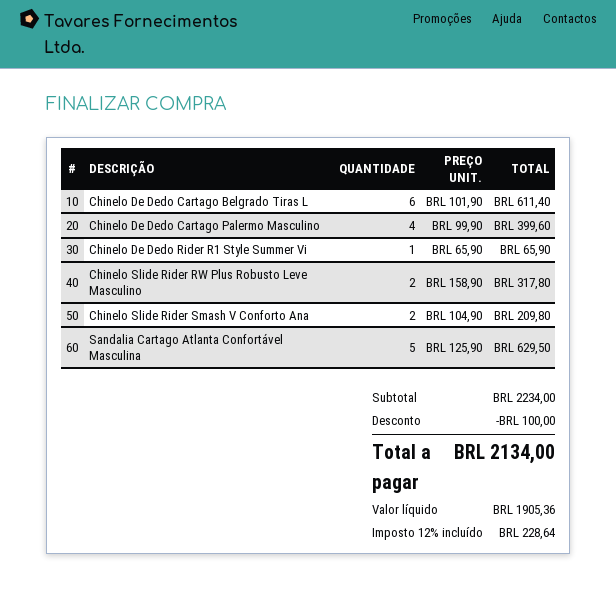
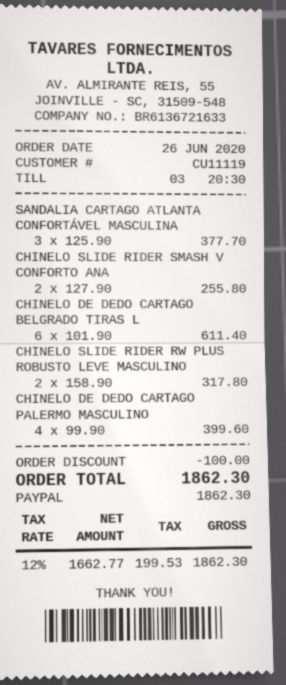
Chinelo De Dedo Rider R1 Style Summer Vi: 1 x 65.90 = 65.90 -> none
Chinelo Slide Rider Smash V Conforto Ana: 2 x 104.90 = 209.80 -> 2 x 127.90 = 255.80
Sandalia Cartago Atlanta Confortável Masculina: 5 x 125.90 = 629.50 -> 3 x 125.90 = 377.70
net: 1905.36 -> 1662.77
tax: 12% = 228.64 -> 12% = 199.53
total: 2134.00 -> 1862.30

